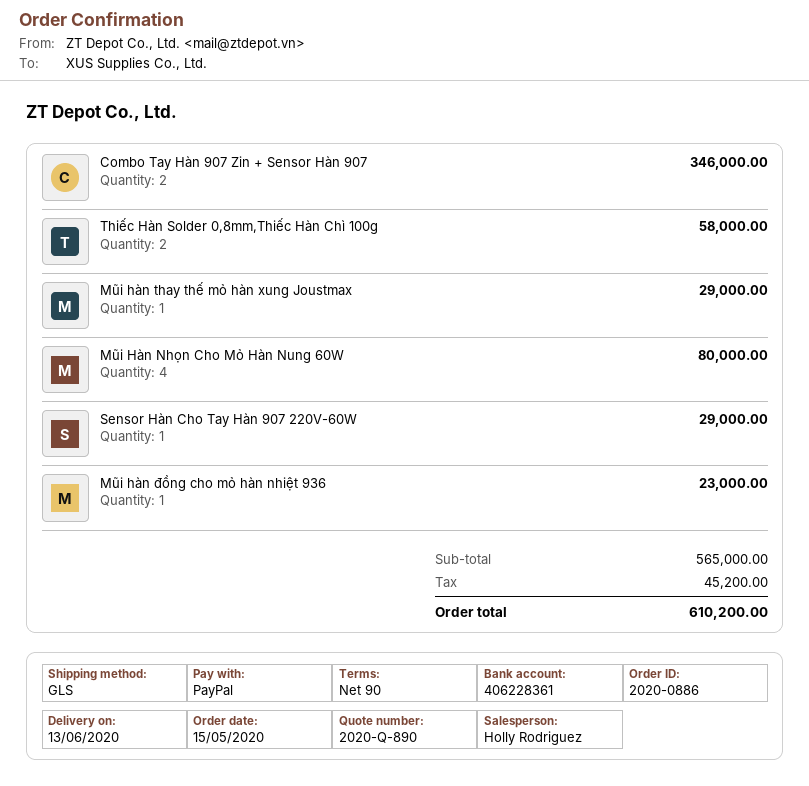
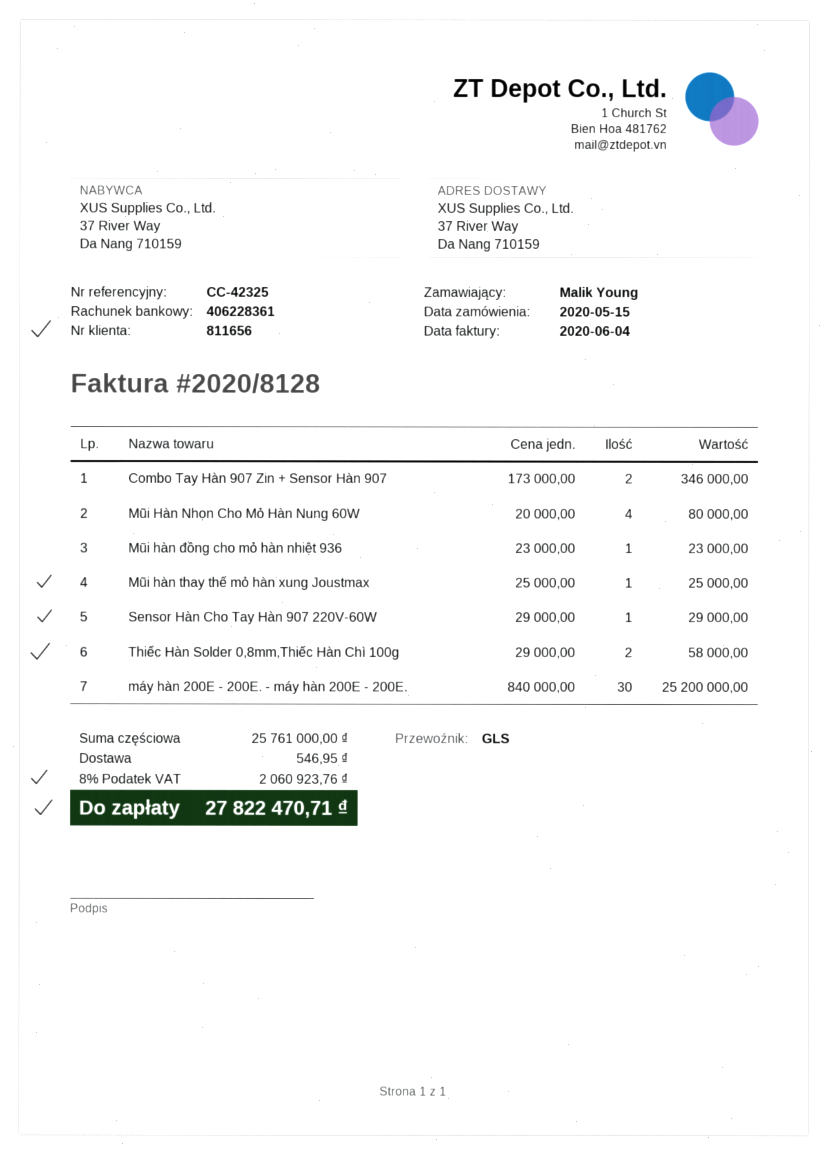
Mũi hàn thay thế mỏ hàn xung Joustmax: 1 for 29000.00 -> 1 for 25000.00
máy hàn 200E - 200E. - máy hàn 200E - 200E.: none -> 30 for 25200000.00
subtotal: 565000.00 -> 25761000.00
shipping: none -> 546.95
tax: 45200.00 -> 2060923.76
total: 610200.00 -> 27822470.71

